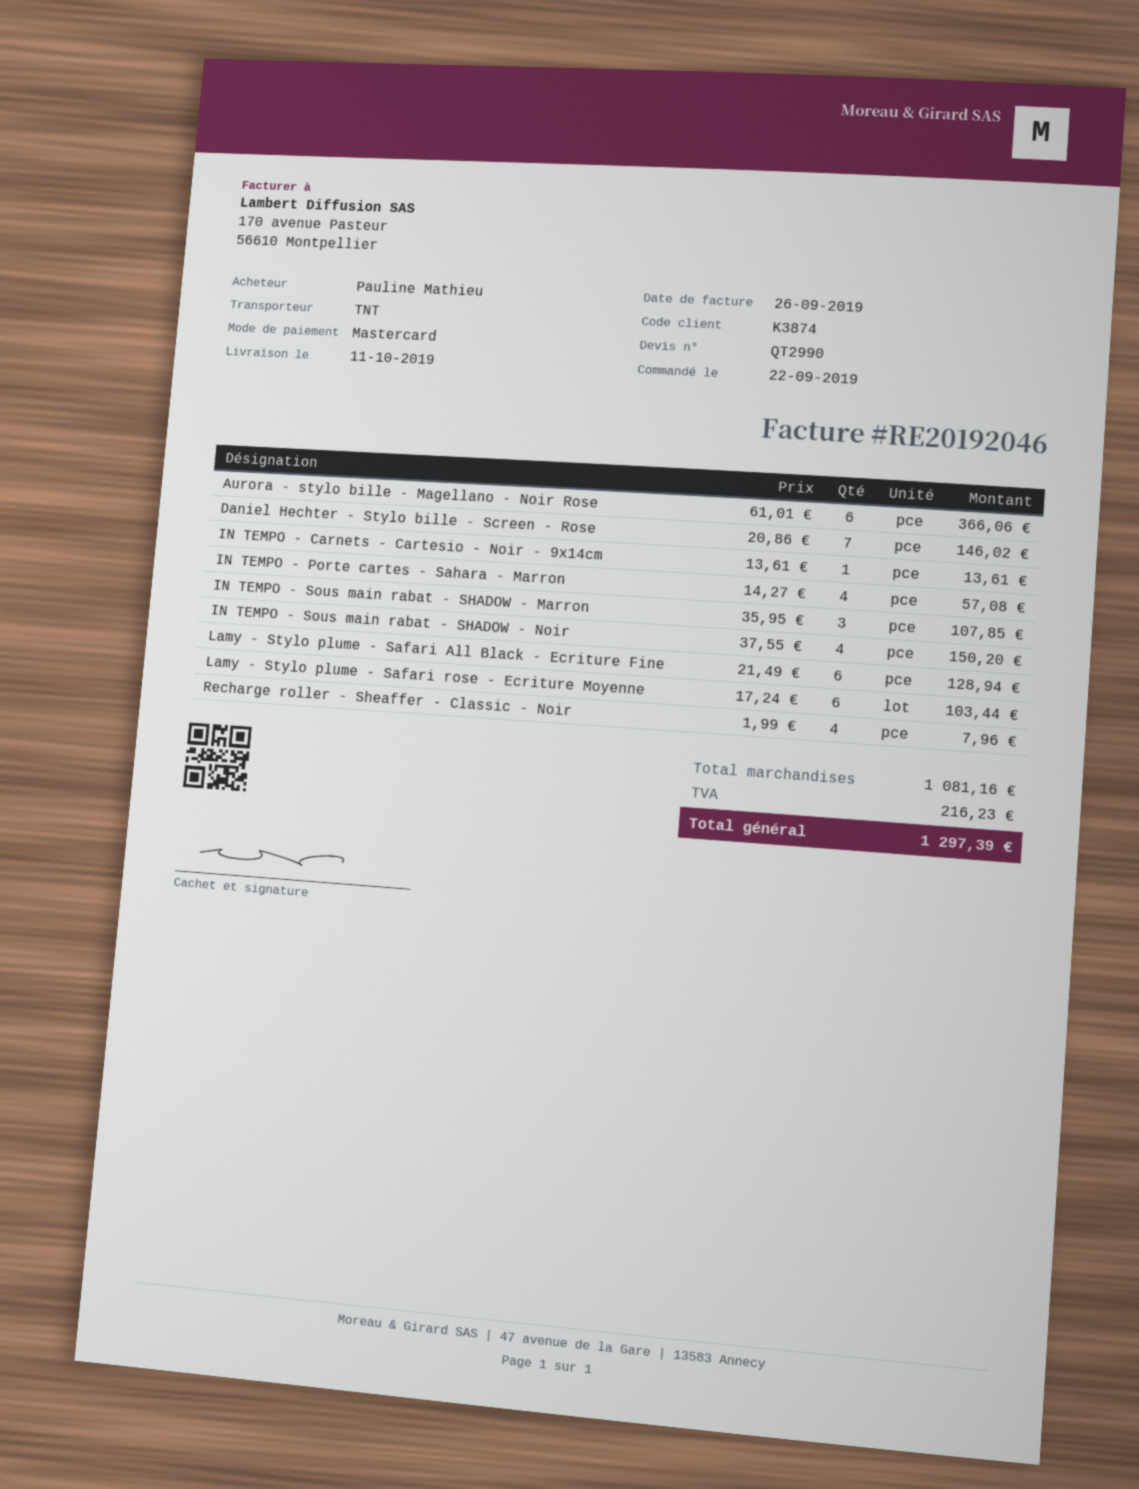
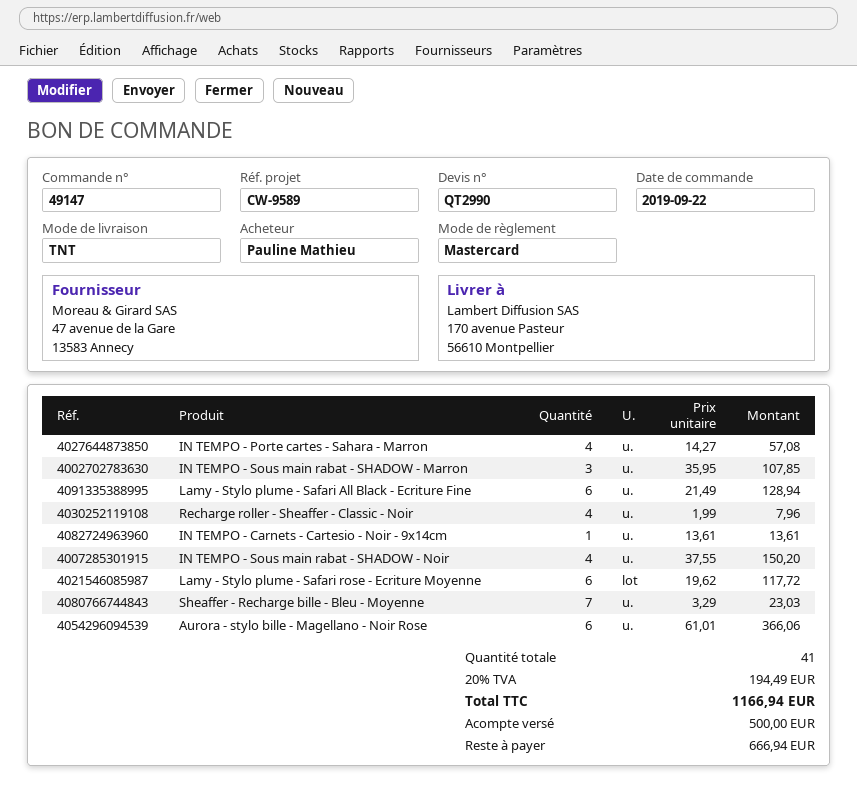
Daniel Hechter - Stylo bille - Screen - Rose: 7 x 20.86 = 146.02 -> none
Lamy - Stylo plume - Safari rose - Ecriture Moyenne: 6 x 17.24 = 103.44 -> 6 x 19.62 = 117.72
Sheaffer - Recharge bille - Bleu - Moyenne: none -> 7 x 3.29 = 23.03
tax: 216.23 -> 194.49
total: 1297.39 -> 1166.94

